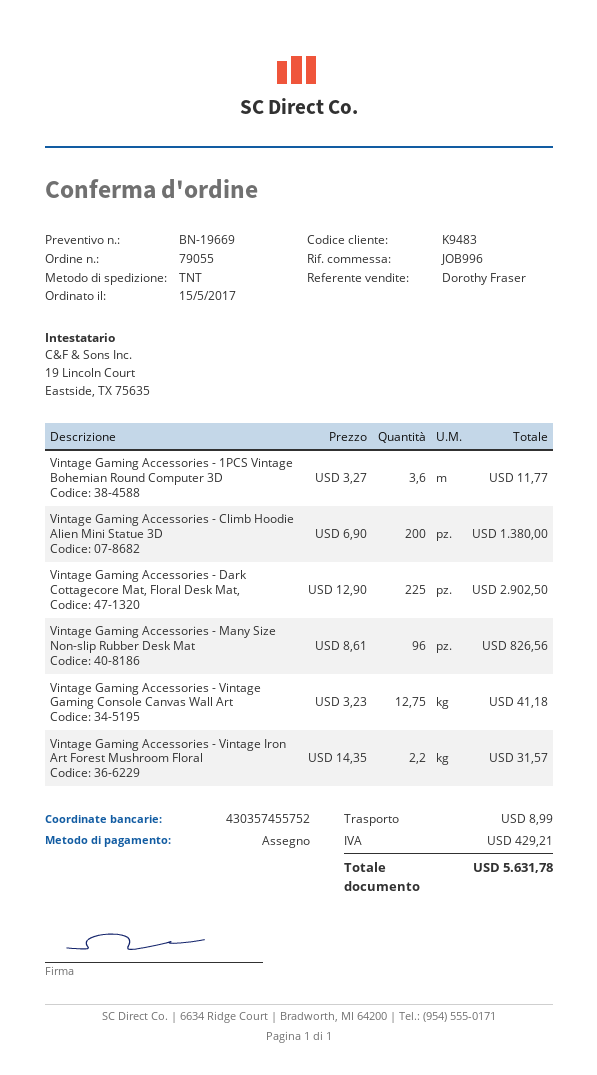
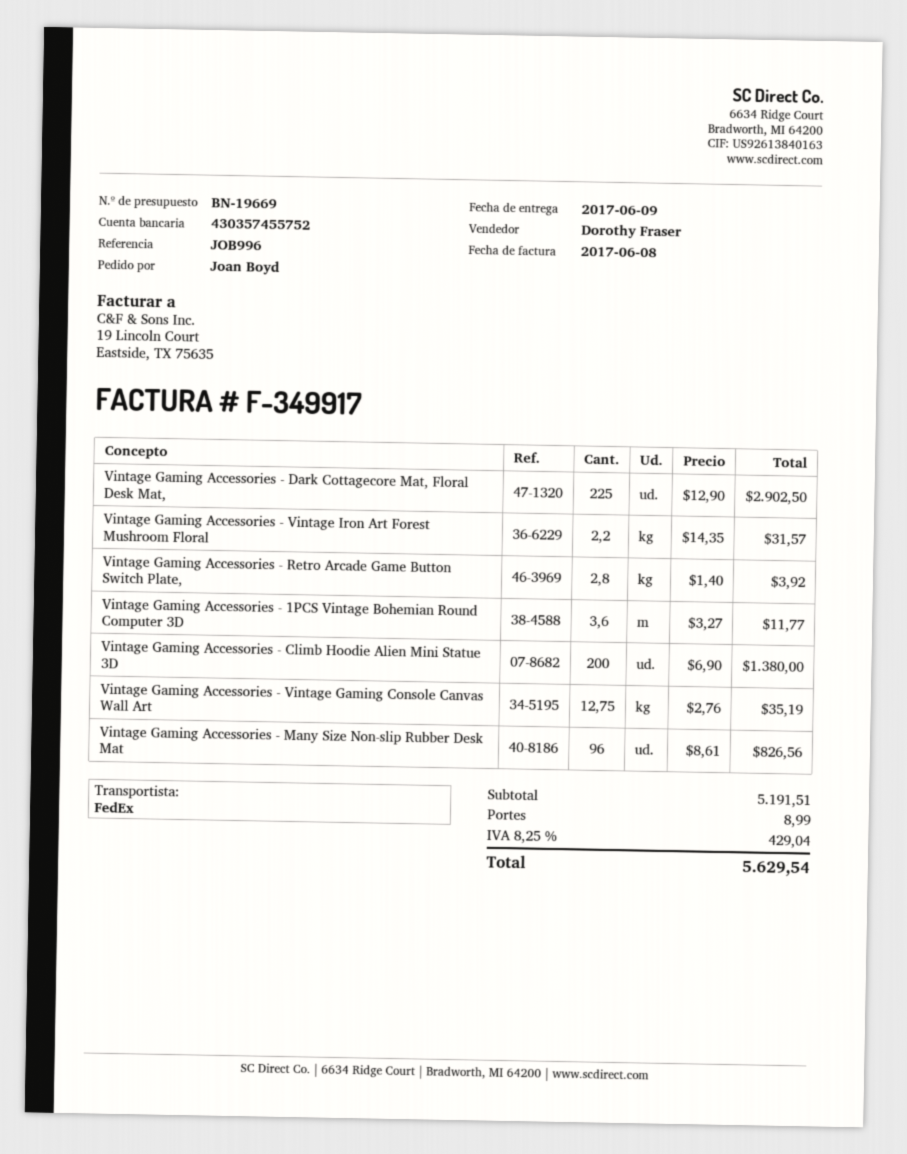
shipping method: TNT -> FedEx
Vintage Gaming Accessories - Vintage Gaming Console Canvas Wall Art: 12.75 x 3.23 = 41.18 -> 12.75 x 2.76 = 35.19
Vintage Gaming Accessories - Retro Arcade Game Button Switch Plate,: none -> 2.8 x 1.40 = 3.92
tax: 429.21 -> 429.04
total: 5631.78 -> 5629.54

